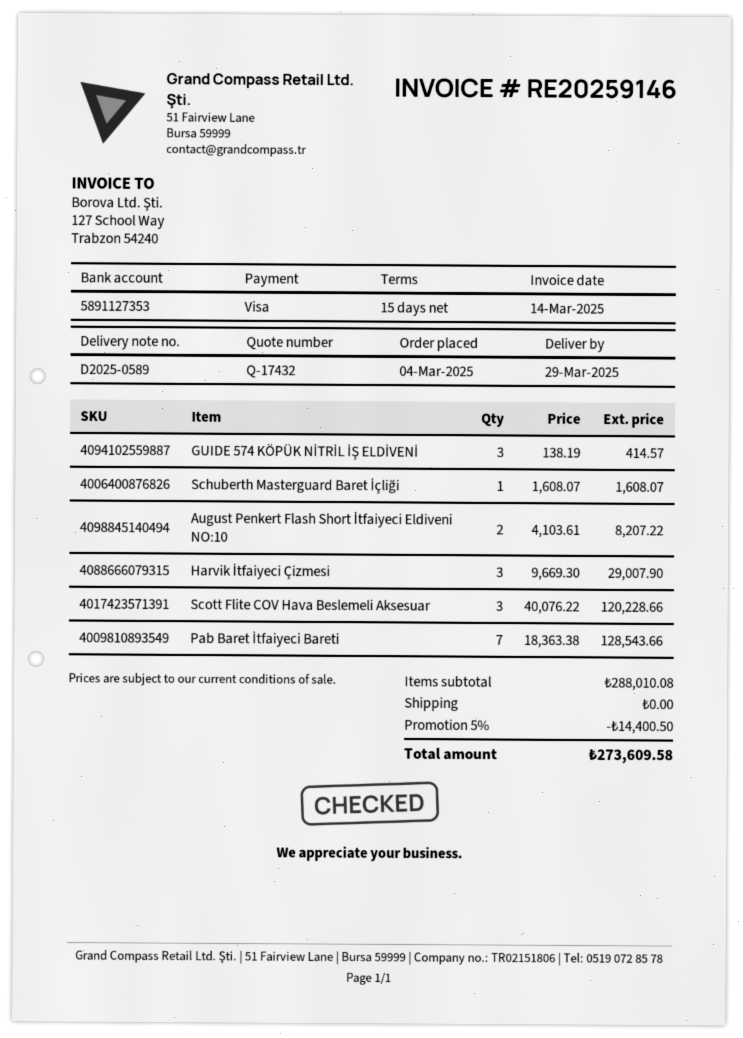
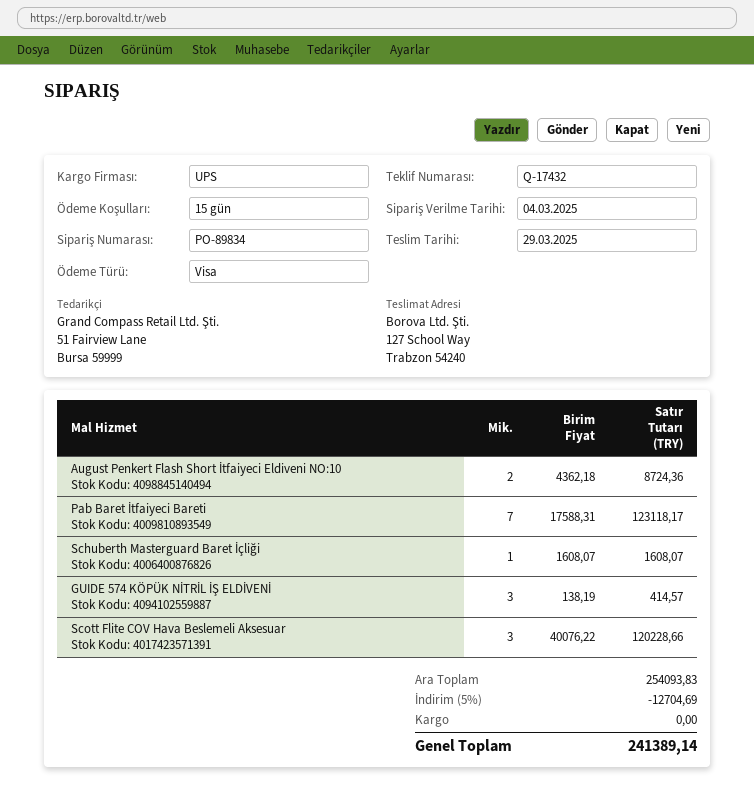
August Penkert Flash Short İtfaiyeci Eldiveni NO:10: 2 x 4103.61 = 8207.22 -> 2 x 4362.18 = 8724.36
Harvik İtfaiyeci Çizmesi: 3 x 9669.30 = 29007.90 -> none
Pab Baret İtfaiyeci Bareti: 7 x 18363.38 = 128543.66 -> 7 x 17588.31 = 123118.17
subtotal: 288010.08 -> 254093.83
discount: 5% = 14400.50 -> 5% = 12704.69
total: 273609.58 -> 241389.14

